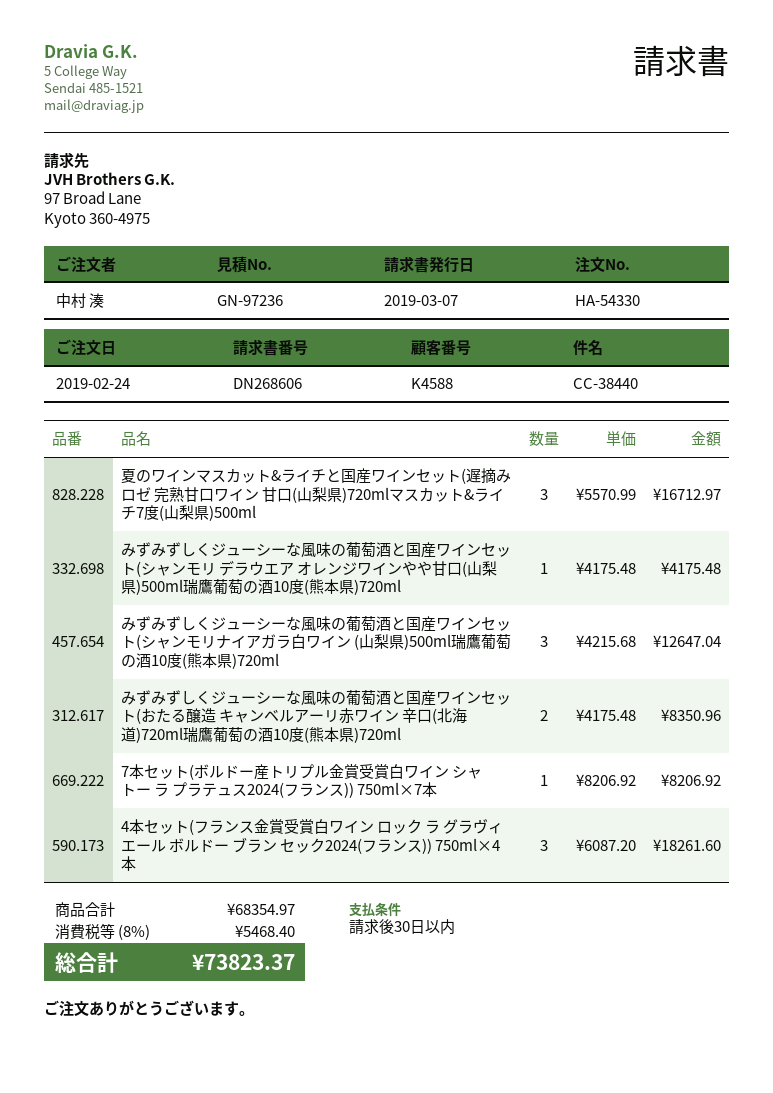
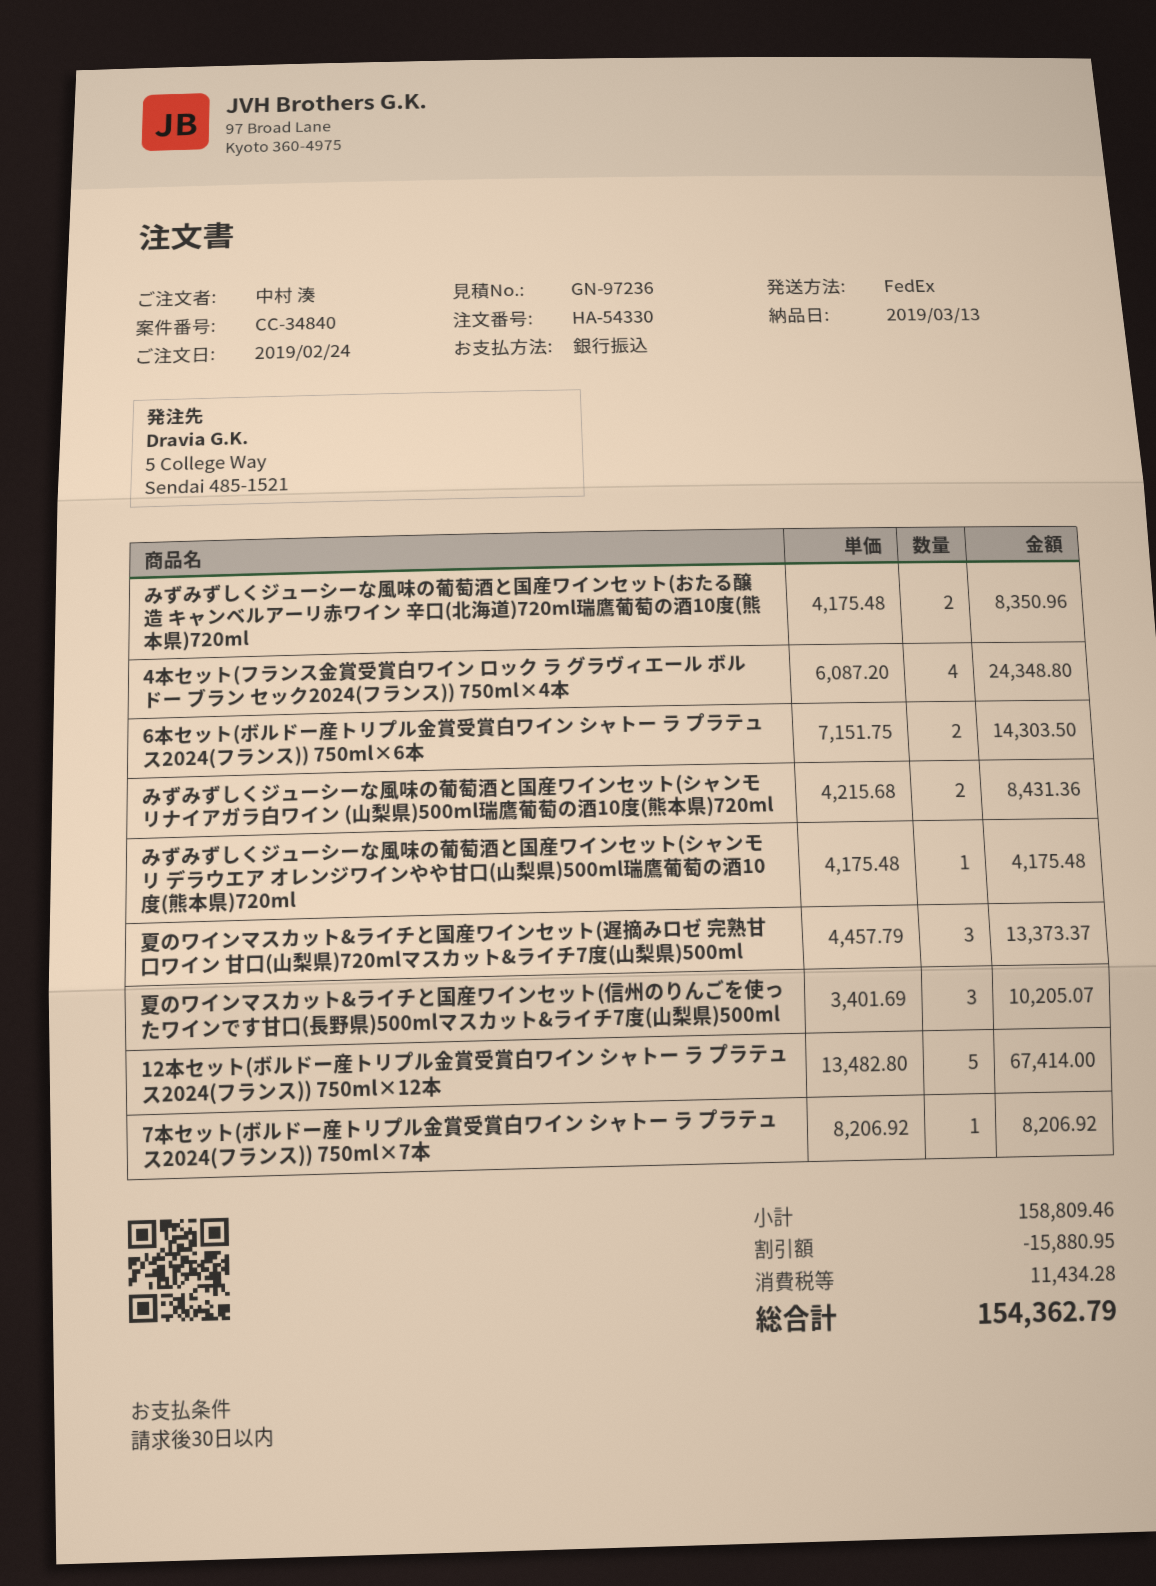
reference: CC-38440 -> CC-34840
夏のワインマスカット&ライチと国産ワインセット(遅摘みロゼ 完熟甘口ワイン 甘口(山梨県)720mlマスカット&ライチ7度(山梨県)500ml: 3 x 5570.99 = 16712.97 -> 3 x 4457.79 = 13373.37
みずみずしくジューシーな風味の葡萄酒と国産ワインセット(シャンモリナイアガラ白ワイン (山梨県)500ml瑞鷹葡萄の酒10度(熊本県)720ml: 3 x 4215.68 = 12647.04 -> 2 x 4215.68 = 8431.36
4本セット(フランス金賞受賞白ワイン ロック ラ グラヴィエール ボルドー ブラン セック2024(フランス)) 750ml×4本: 3 x 6087.20 = 18261.60 -> 4 x 6087.20 = 24348.80
6本セット(ボルドー産トリプル金賞受賞白ワイン シャトー ラ プラテュス2024(フランス)) 750ml×6本: none -> 2 x 7151.75 = 14303.50
夏のワインマスカット&ライチと国産ワインセット(信州のりんごを使ったワインです甘口(長野県)500mlマスカット&ライチ7度(山梨県)500ml: none -> 3 x 3401.69 = 10205.07
12本セット(ボルドー産トリプル金賞受賞白ワイン シャトー ラ プラテュス2024(フランス)) 750ml×12本: none -> 5 x 13482.80 = 67414.00
subtotal: 68354.97 -> 158809.46
discount: none -> 15880.95
tax: 5468.40 -> 11434.28
total: 73823.37 -> 154362.79

